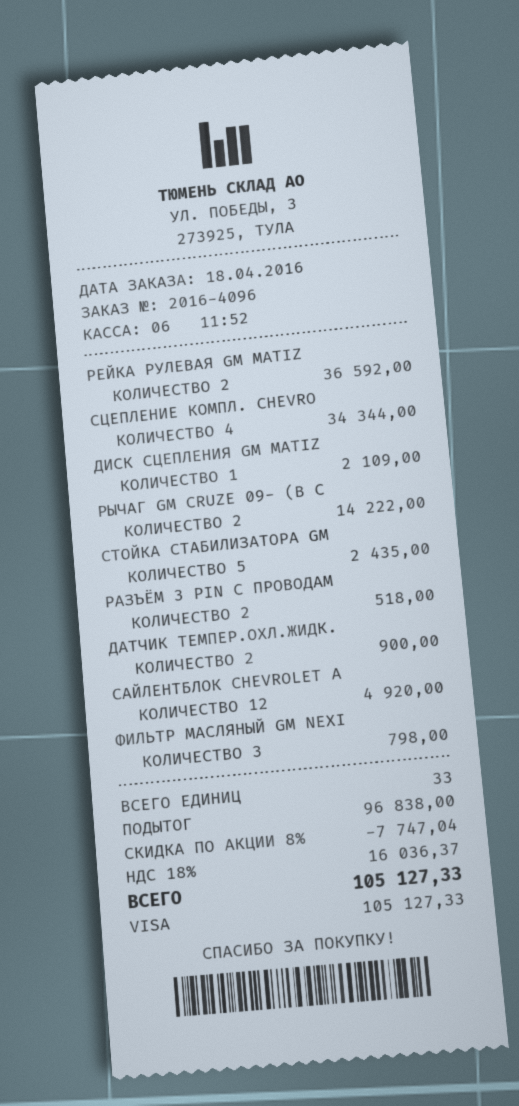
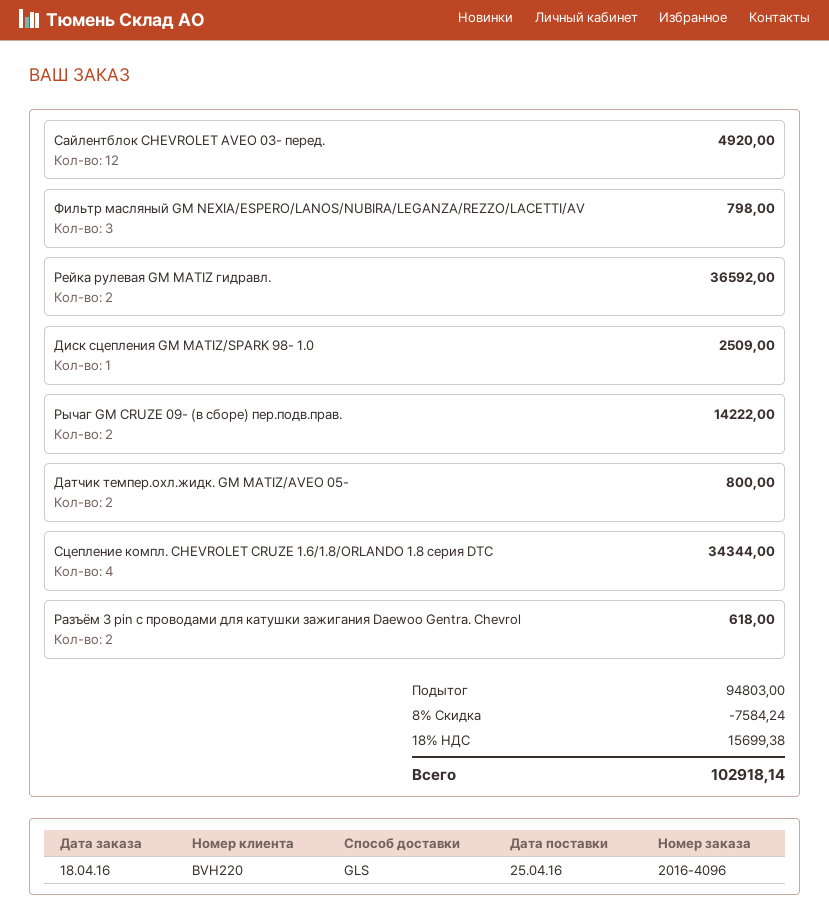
ДИСК СЦЕПЛЕНИЯ GM MATIZ: 1 for 2109.00 -> 1 for 2509.00
СТОЙКА СТАБИЛИЗАТОРА GM: 5 for 2435.00 -> none
РАЗЪЁМ 3 PIN С ПРОВОДАМ: 2 for 518.00 -> 2 for 618.00
ДАТЧИК ТЕМПЕР.ОХЛ.ЖИДК.: 2 for 900.00 -> 2 for 800.00
subtotal: 96838.00 -> 94803.00
discount: 8% = 7747.04 -> 8% = 7584.24
tax: 18% = 16036.37 -> 18% = 15699.38
total: 105127.33 -> 102918.14

